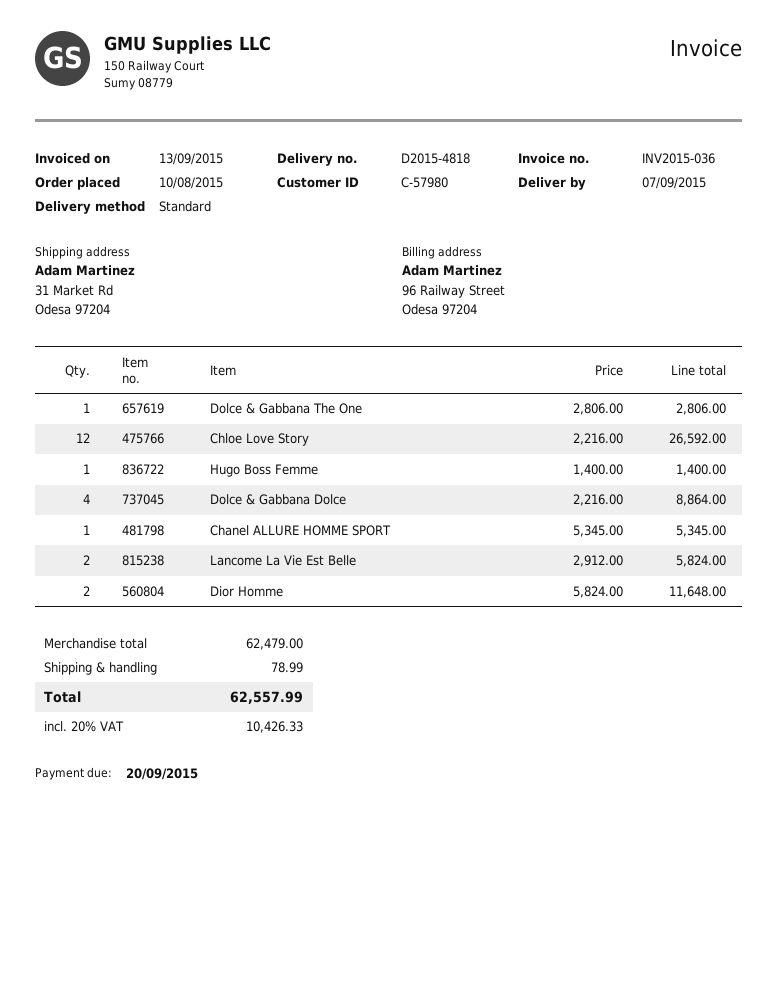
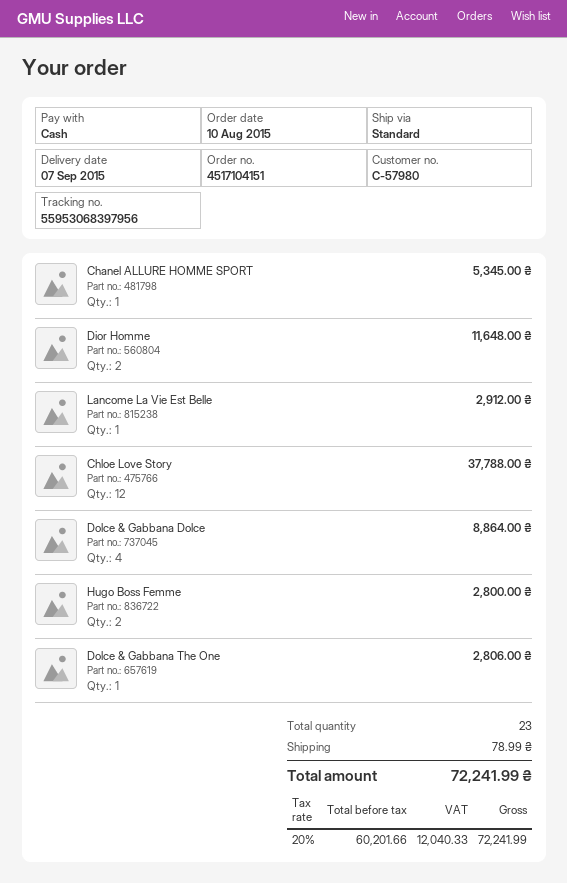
Chloe Love Story: 12 for 26592.00 -> 12 for 37788.00
Hugo Boss Femme: 1 for 1400.00 -> 2 for 2800.00
Lancome La Vie Est Belle: 2 for 5824.00 -> 1 for 2912.00
tax: 20% = 10426.33 -> 20% = 12040.33
total: 62557.99 -> 72241.99

